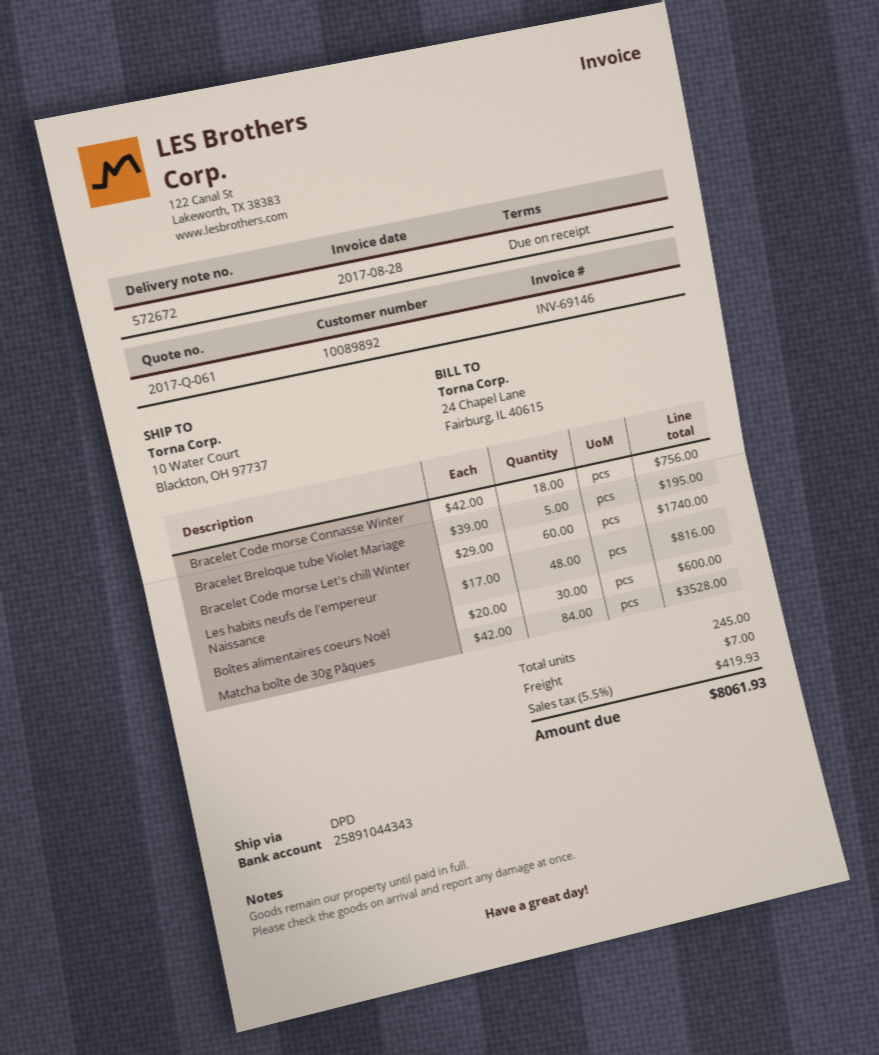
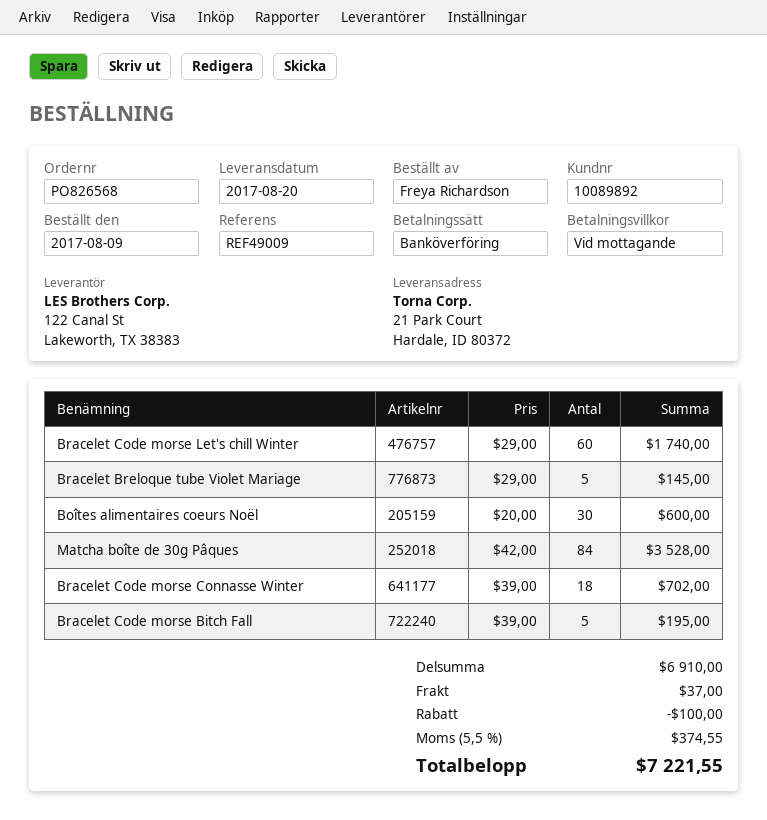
ship to: 10 Water Court, Blackton, OH 97737 -> 21 Park Court, Hardale, ID 80372
Bracelet Code morse Connasse Winter: 18 x 42.00 = 756.00 -> 18 x 39.00 = 702.00
Bracelet Breloque tube Violet Mariage: 5 x 39.00 = 195.00 -> 5 x 29.00 = 145.00
Les habits neufs de l'empereur Naissance: 48 x 17.00 = 816.00 -> none
Bracelet Code morse Bitch Fall: none -> 5 x 39.00 = 195.00
discount: none -> 100.00
shipping: 7.00 -> 37.00
tax: 5.5% = 419.93 -> 5.5% = 374.55
total: 8061.93 -> 7221.55

